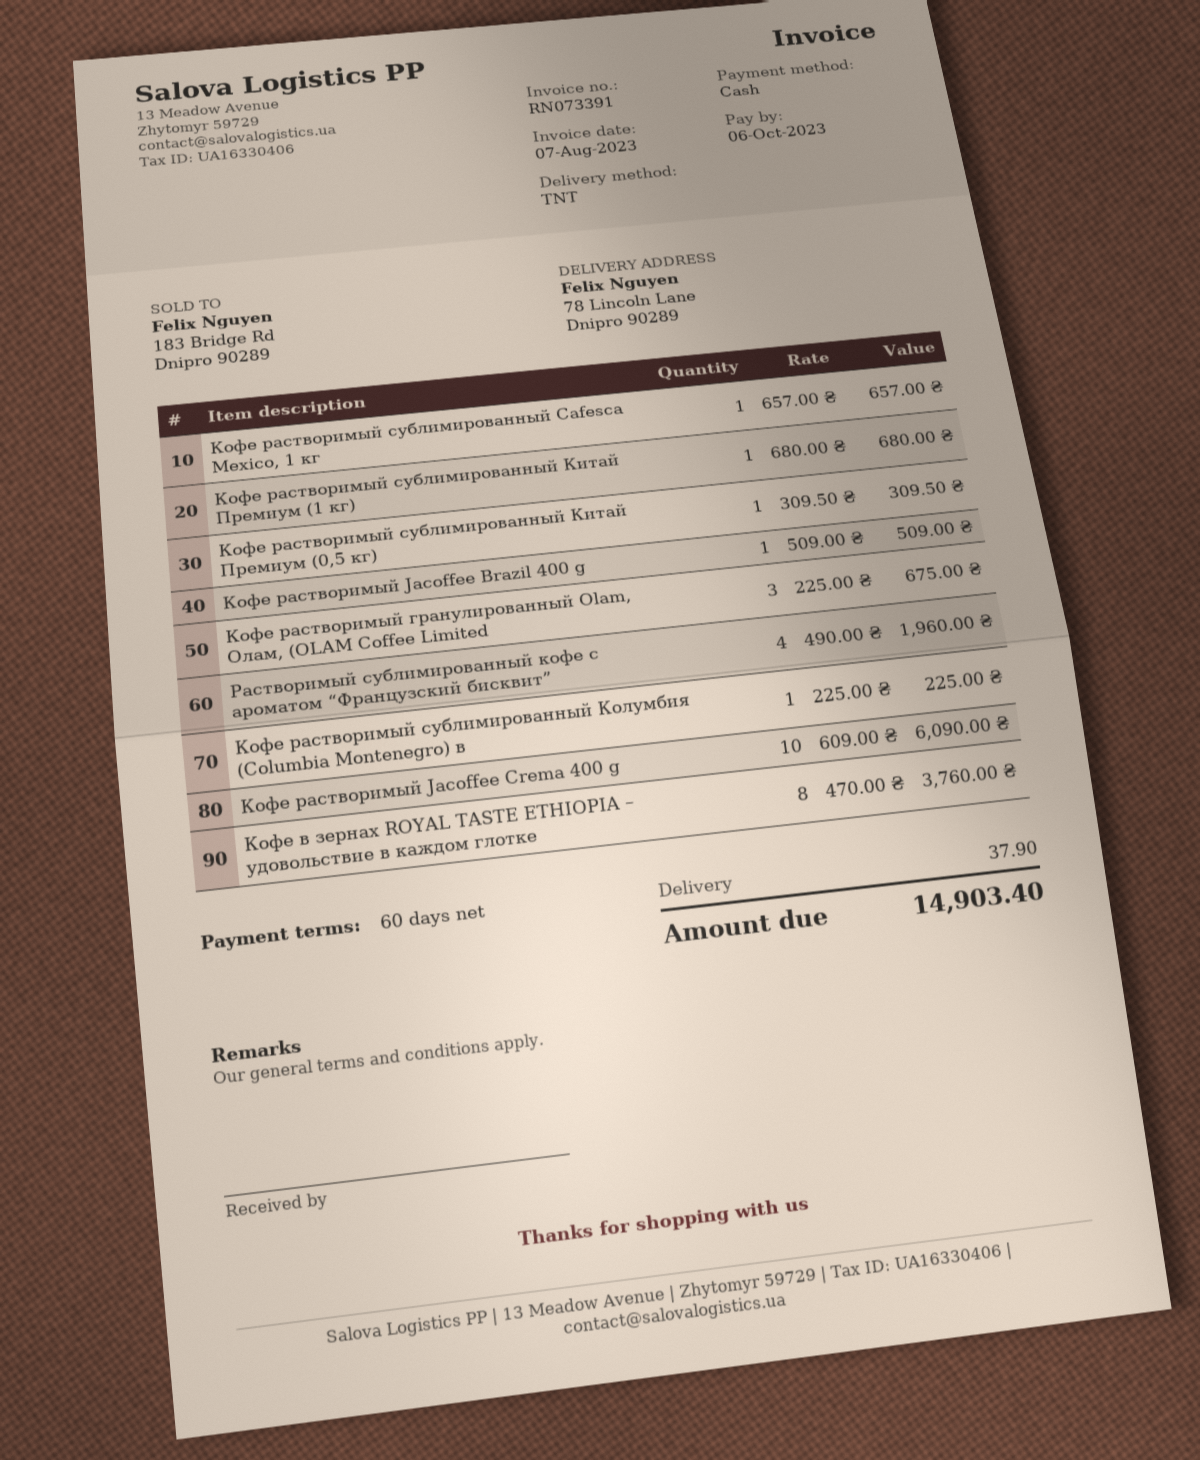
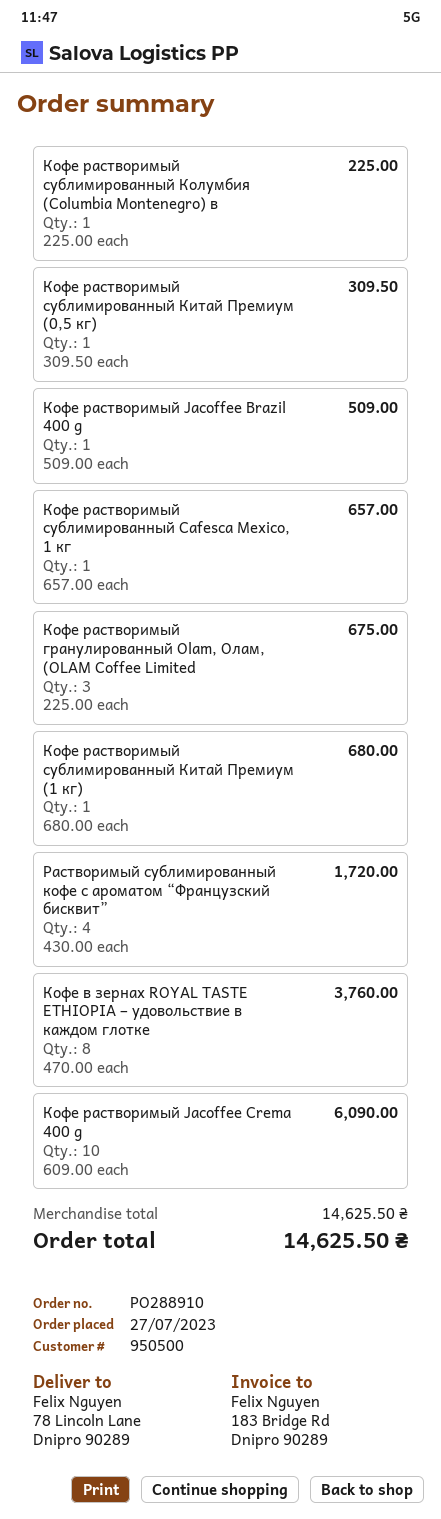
Растворимый сублимированный кофе с ароматом “Французский бисквит”: 4 x 490.00 = 1960.00 -> 4 x 430.00 = 1720.00
shipping: 37.90 -> none
total: 14903.40 -> 14625.50

